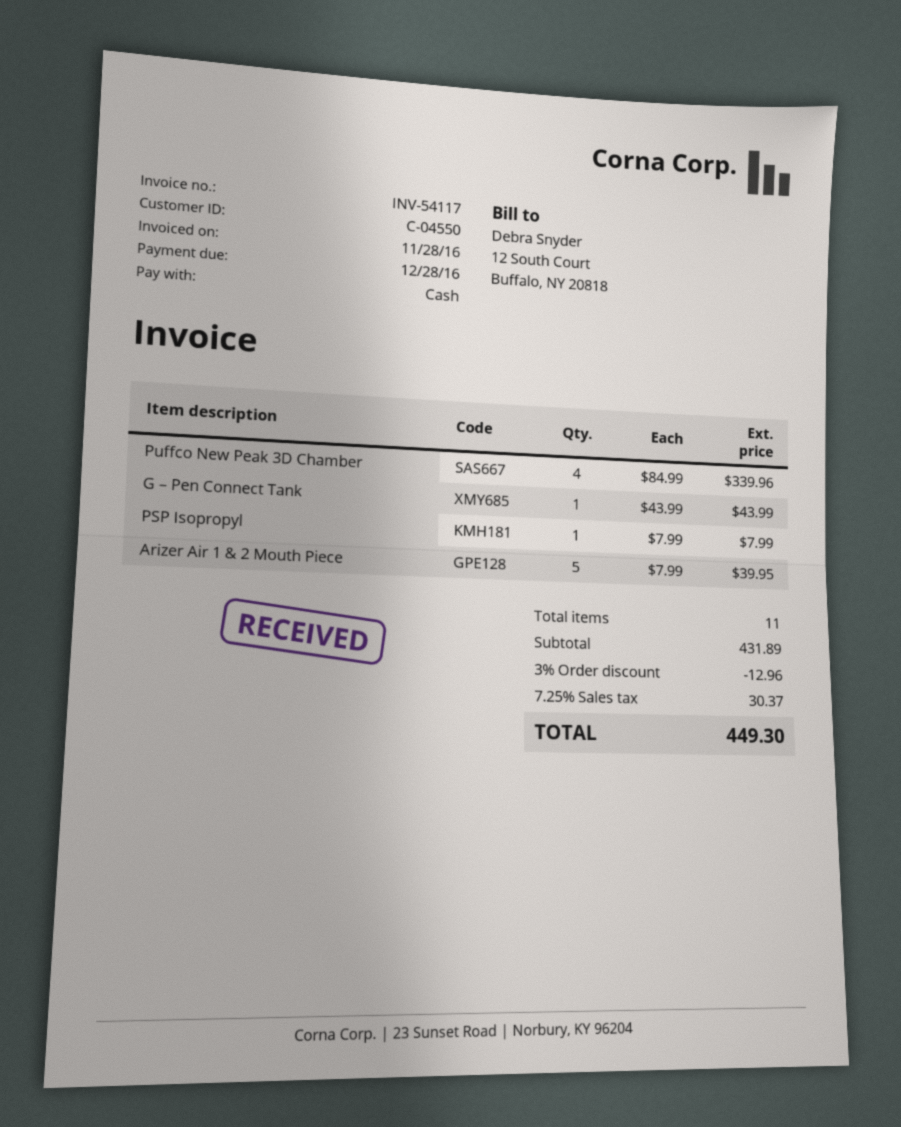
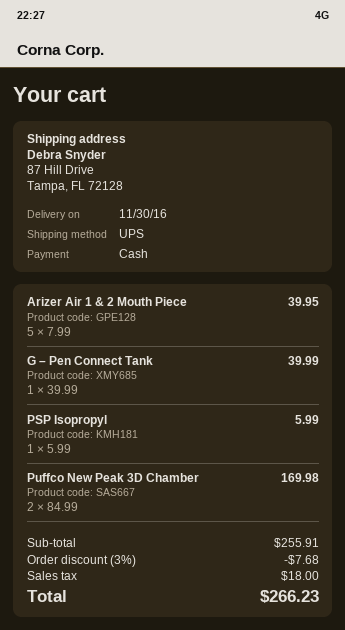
Puffco New Peak 3D Chamber: 4 x 84.99 = 339.96 -> 2 x 84.99 = 169.98
G – Pen Connect Tank: 1 x 43.99 = 43.99 -> 1 x 39.99 = 39.99
PSP Isopropyl: 1 x 7.99 = 7.99 -> 1 x 5.99 = 5.99
subtotal: 431.89 -> 255.91
discount: 3% = 12.96 -> 3% = 7.68
tax: 30.37 -> 18.00
total: 449.30 -> 266.23

